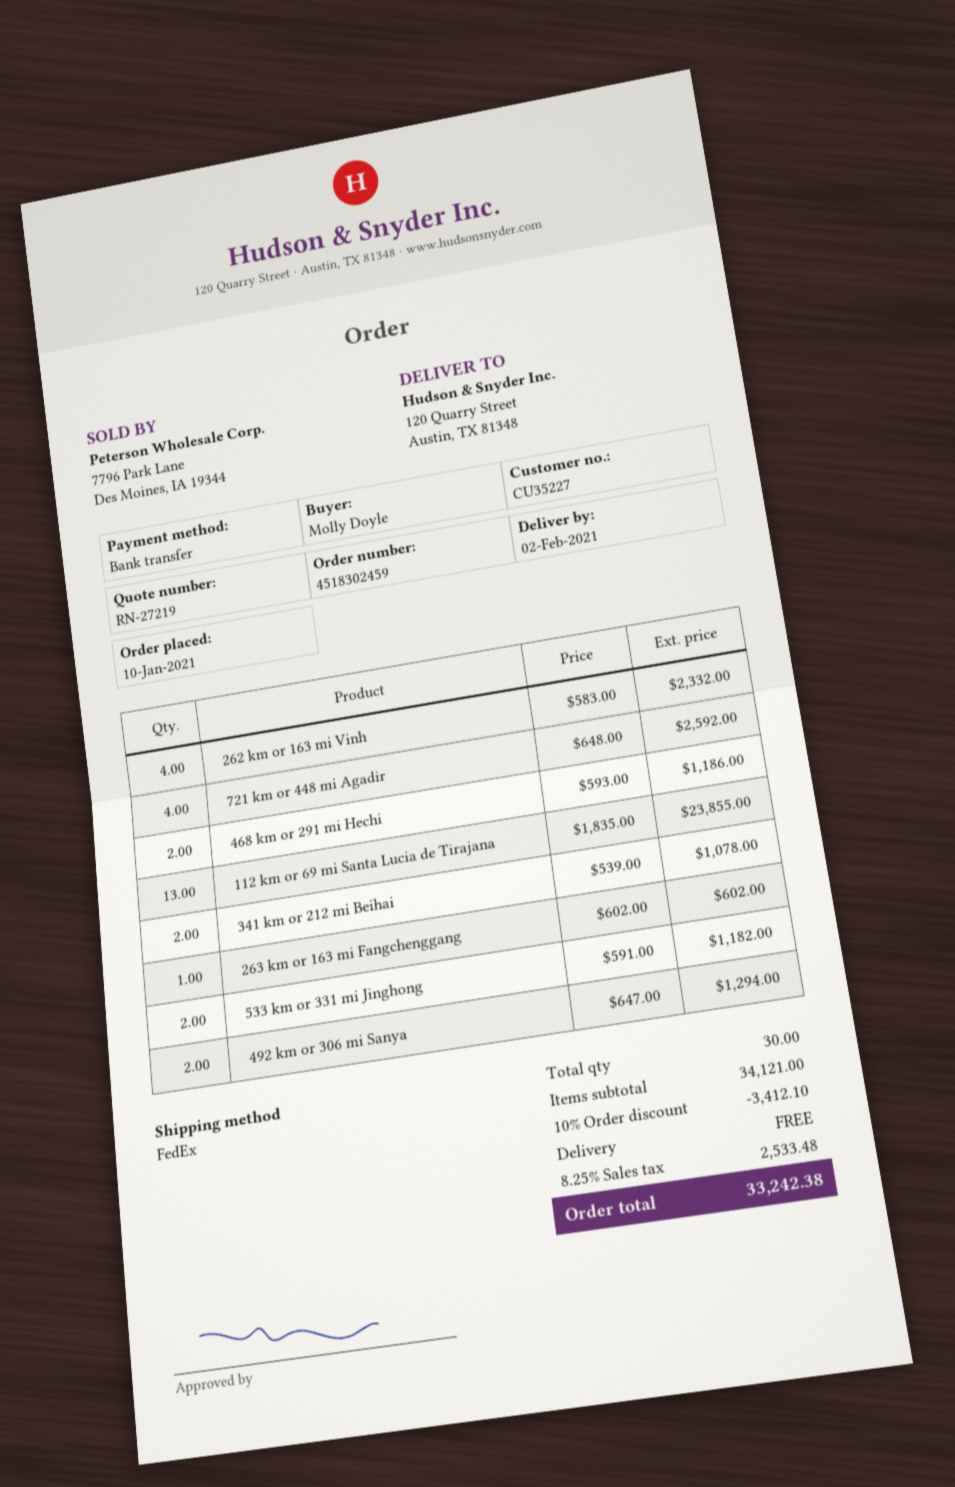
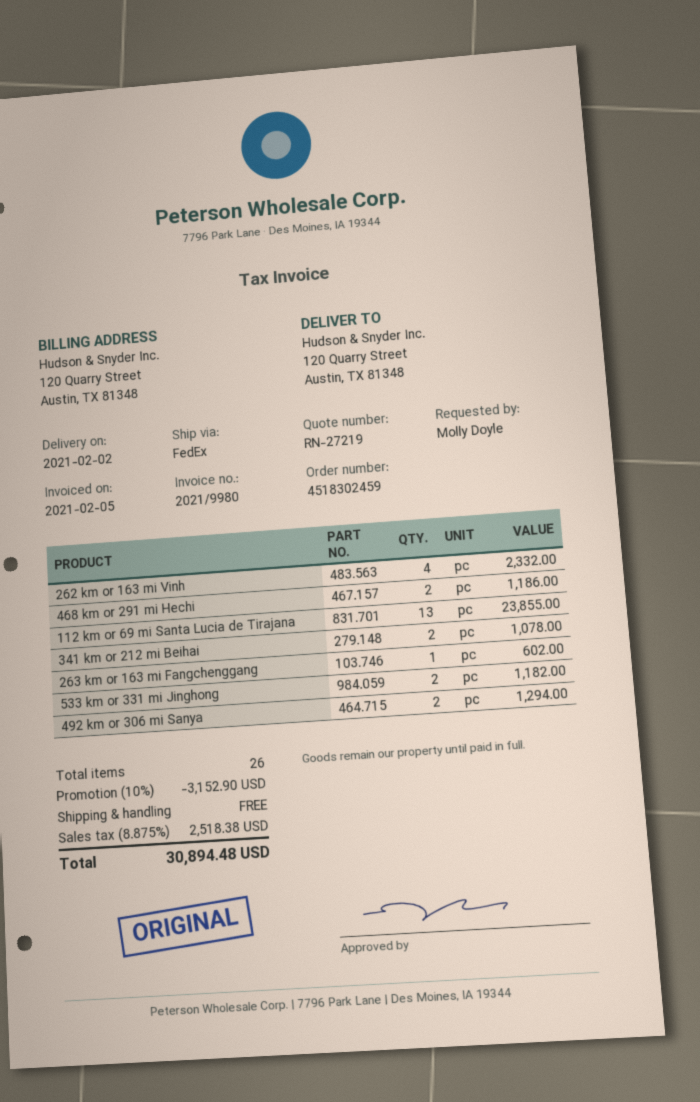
721 km or 448 mi Agadir: 4 for 2592.00 -> none
total quantity: 30 -> 26
discount: 10% = 3412.10 -> 10% = 3152.90
tax: 8.25% = 2533.48 -> 8.875% = 2518.38
total: 33242.38 -> 30894.48

